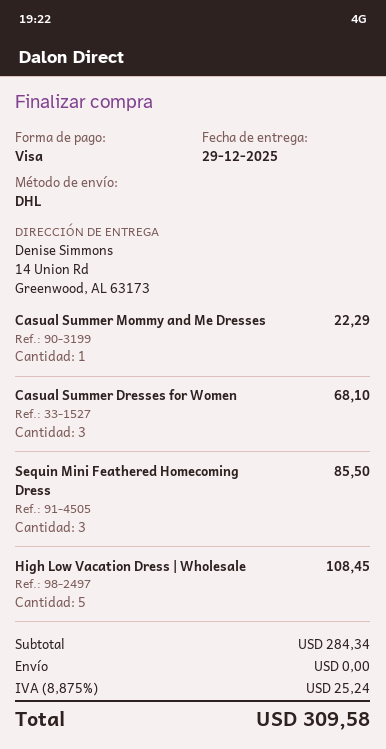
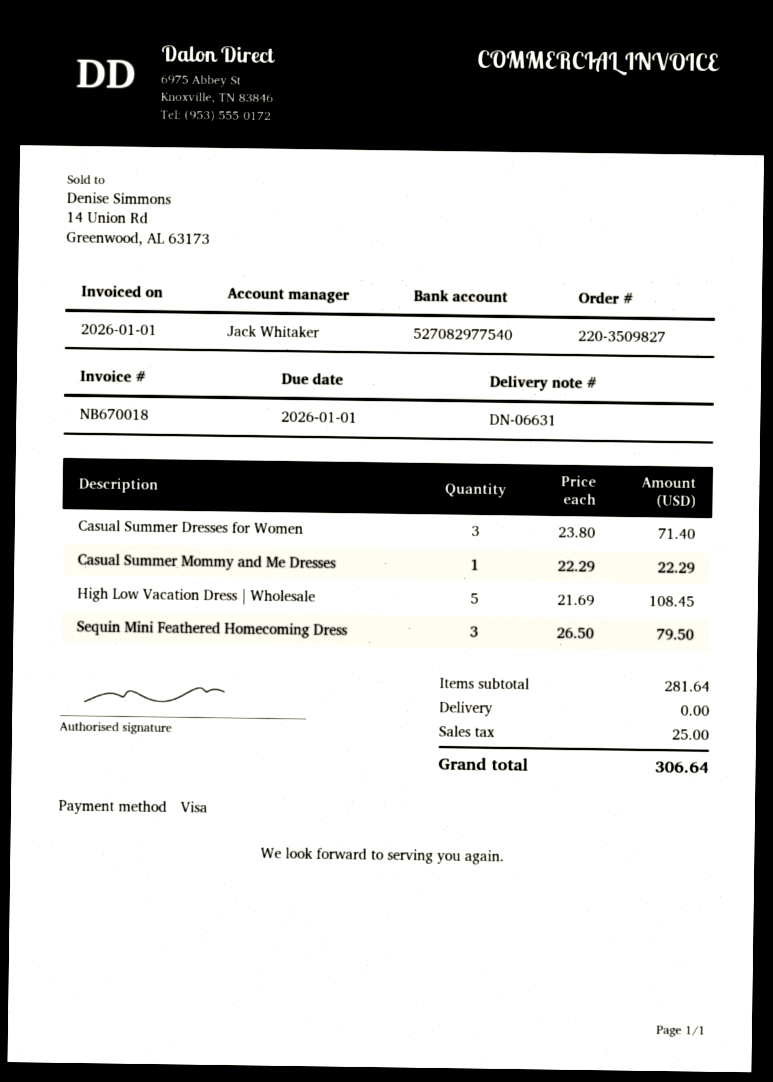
Casual Summer Dresses for Women: 3 for 68.10 -> 3 for 71.40
Sequin Mini Feathered Homecoming Dress: 3 for 85.50 -> 3 for 79.50
subtotal: 284.34 -> 281.64
tax: 25.24 -> 25.00
total: 309.58 -> 306.64

